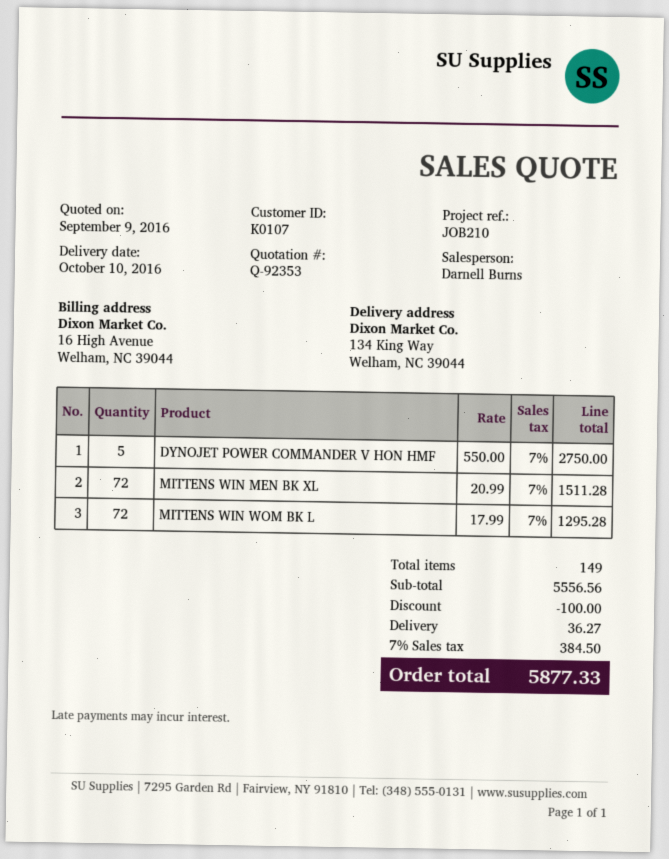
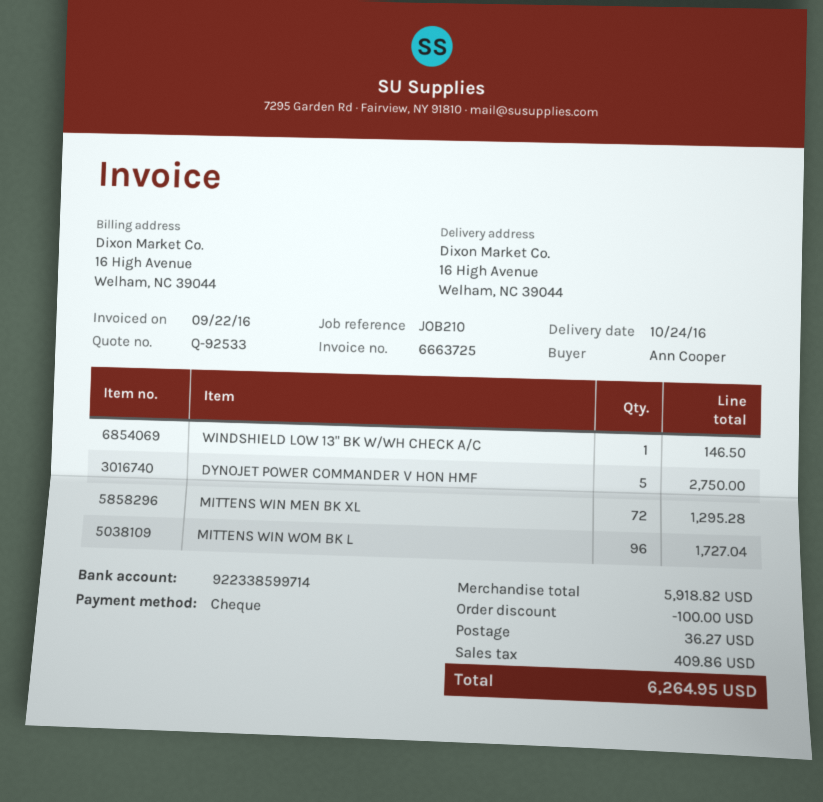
quote number: Q-92353 -> Q-92533
delivery date: 2016-10-10 -> 2016-10-24
ship to: 134 King Way, Welham, NC 39044 -> 16 High Avenue, Welham, NC 39044
MITTENS WIN MEN BK XL: 72 for 1511.28 -> 72 for 1295.28
MITTENS WIN WOM BK L: 72 for 1295.28 -> 96 for 1727.04
WINDSHIELD LOW 13" BK W/WH CHECK A/C: none -> 1 for 146.50
subtotal: 5556.56 -> 5918.82
tax: 384.50 -> 409.86
total: 5877.33 -> 6264.95

